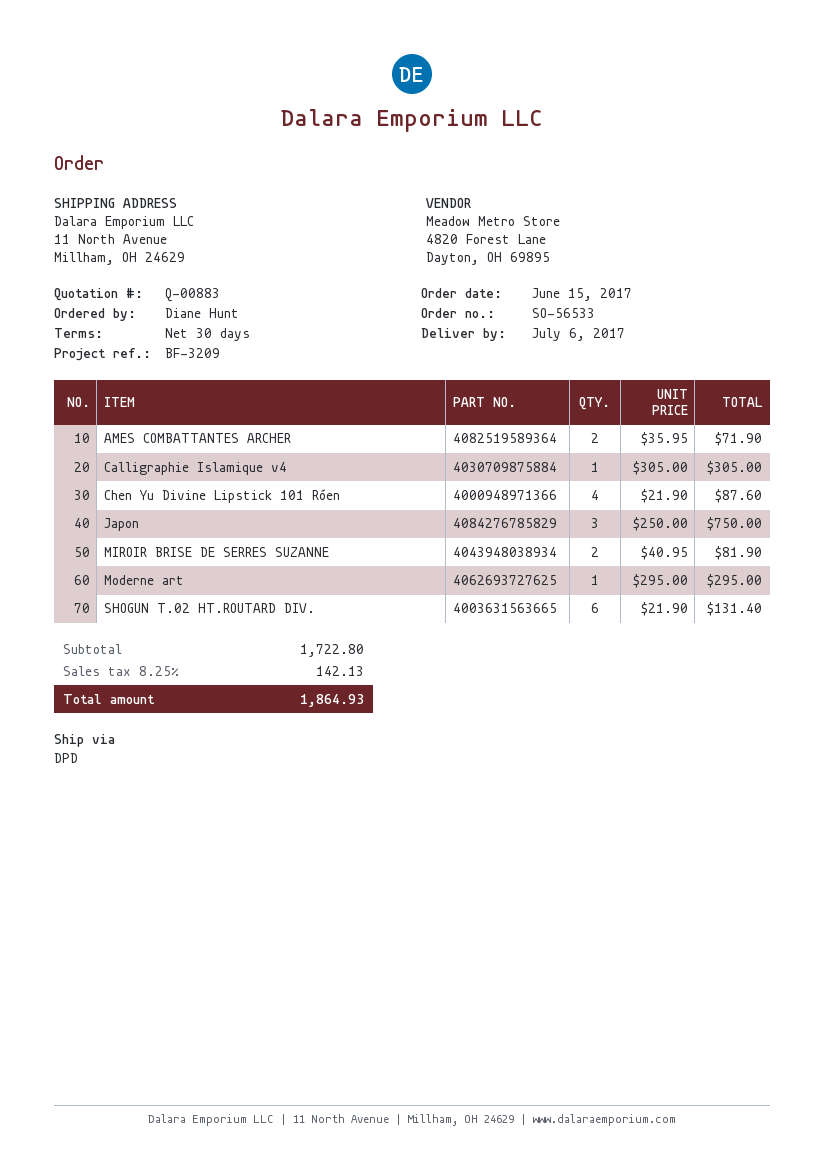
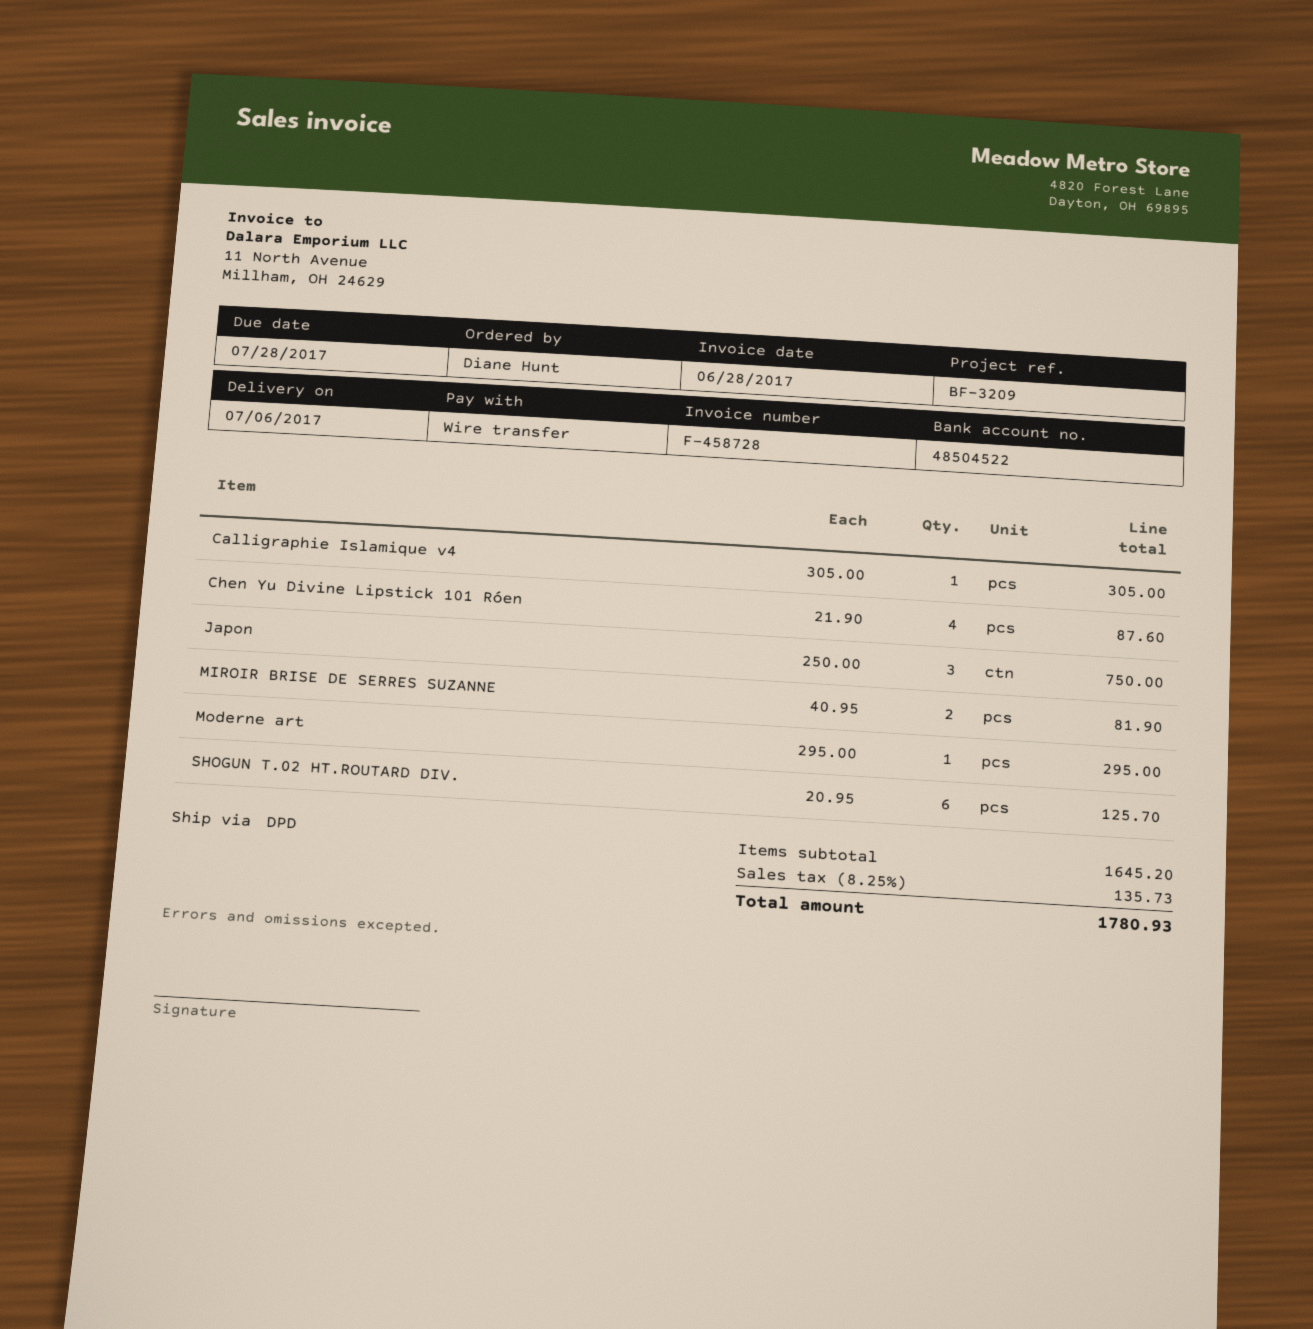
AMES COMBATTANTES ARCHER: 2 x 35.95 = 71.90 -> none
SHOGUN T.02 HT.ROUTARD DIV.: 6 x 21.90 = 131.40 -> 6 x 20.95 = 125.70
subtotal: 1722.80 -> 1645.20
tax: 8.25% = 142.13 -> 8.25% = 135.73
total: 1864.93 -> 1780.93

